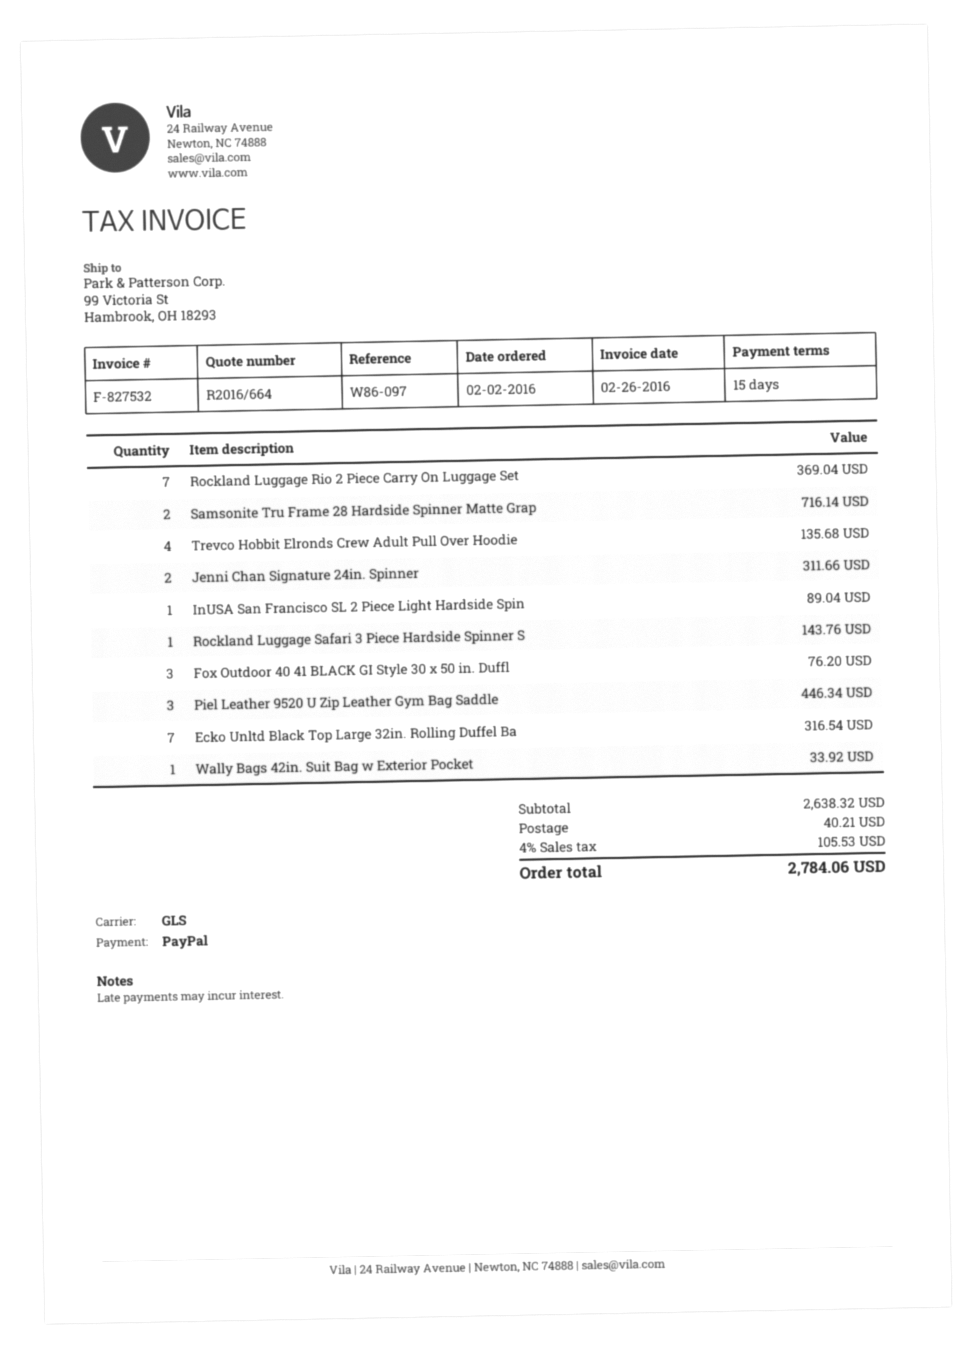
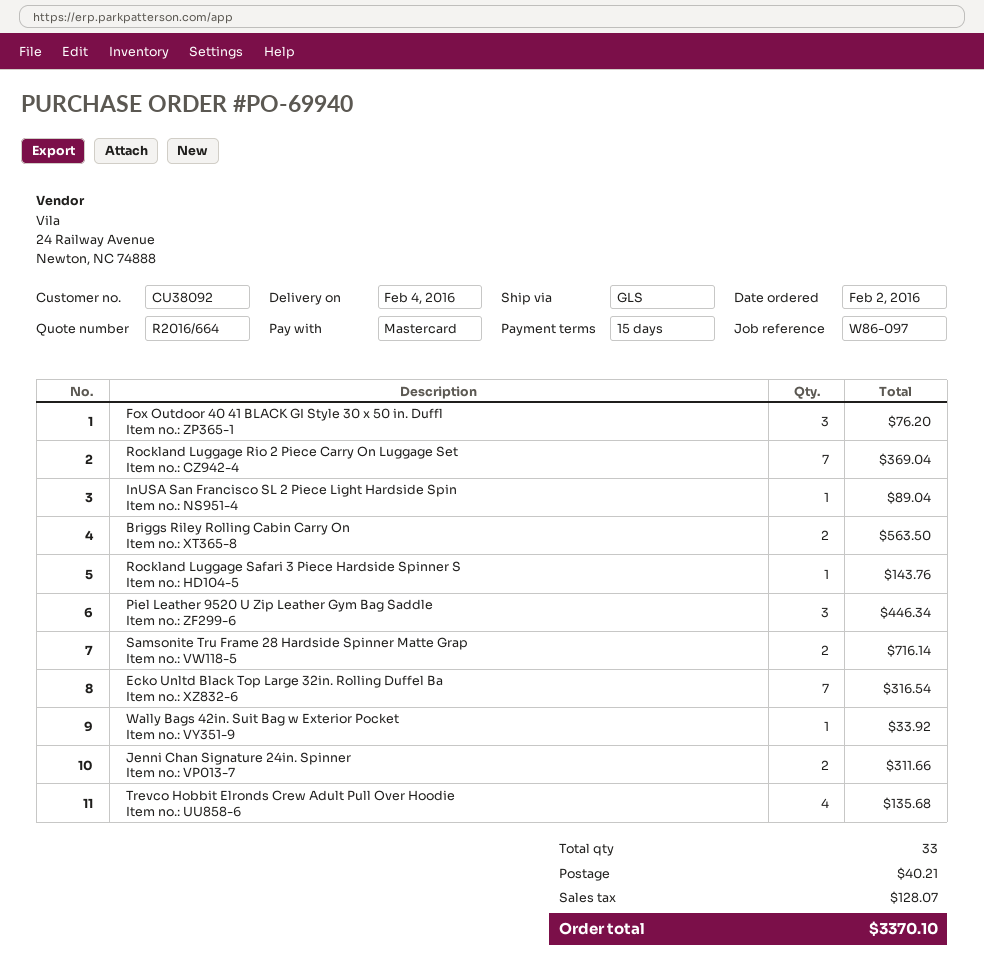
payment method: PayPal -> Mastercard
Briggs Riley Rolling Cabin Carry On: none -> 2 for 563.50
tax: 105.53 -> 128.07
total: 2784.06 -> 3370.10

